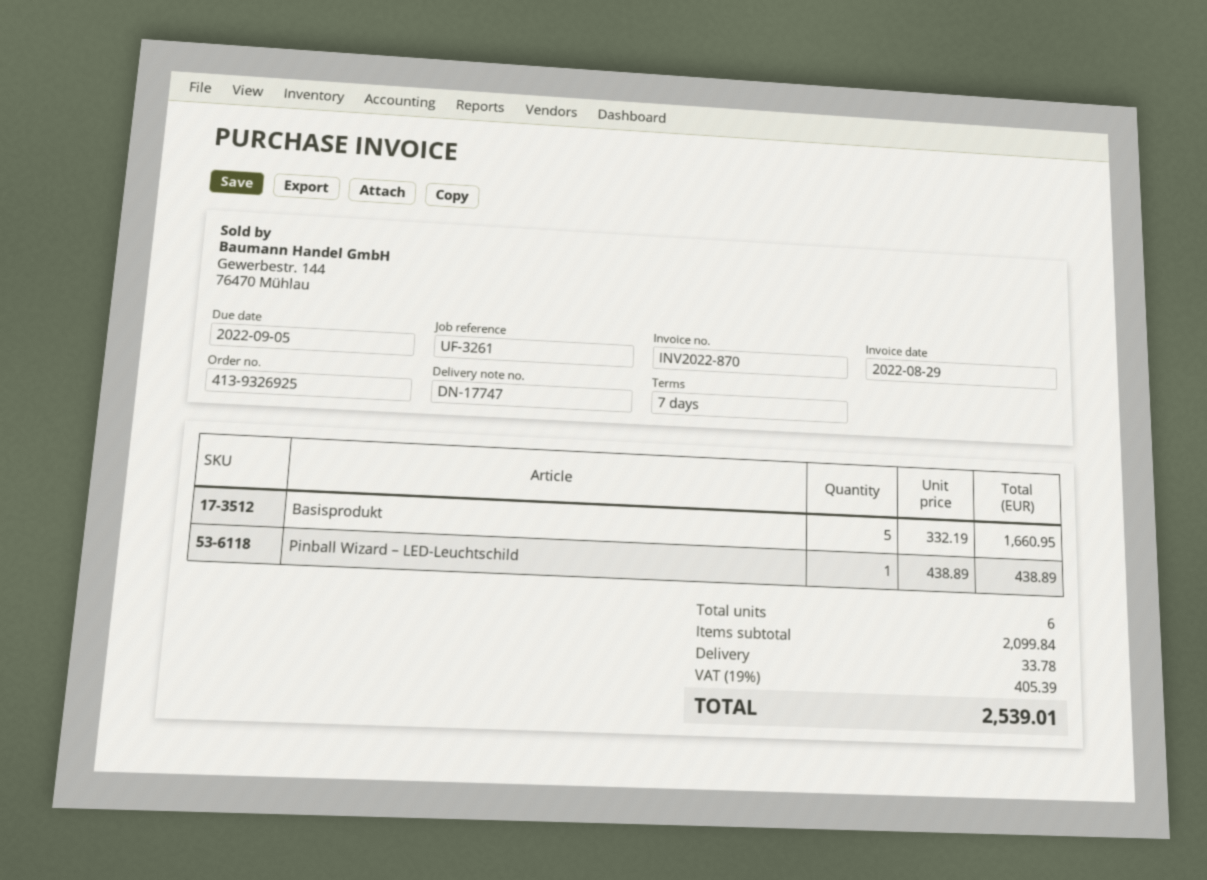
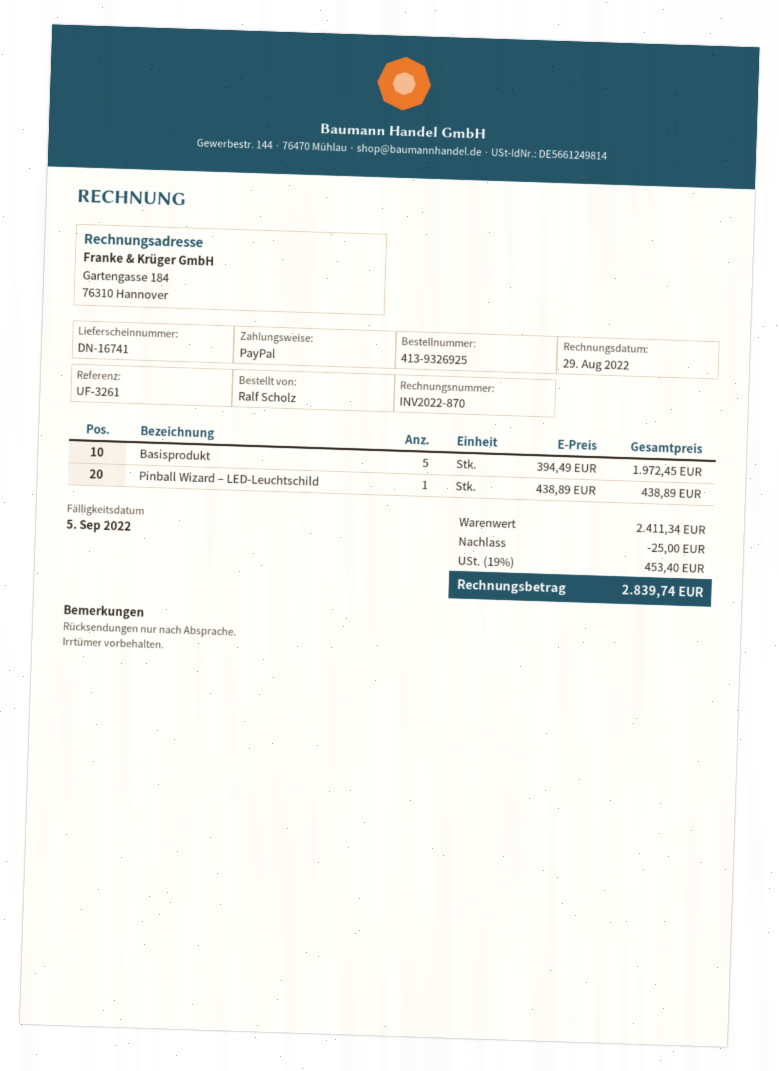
delivery note number: DN-17747 -> DN-16741
Basisprodukt: 5 x 332.19 = 1660.95 -> 5 x 394.49 = 1972.45
subtotal: 2099.84 -> 2411.34
discount: none -> 25.00
shipping: 33.78 -> none
tax: 19% = 405.39 -> 19% = 453.40
total: 2539.01 -> 2839.74

